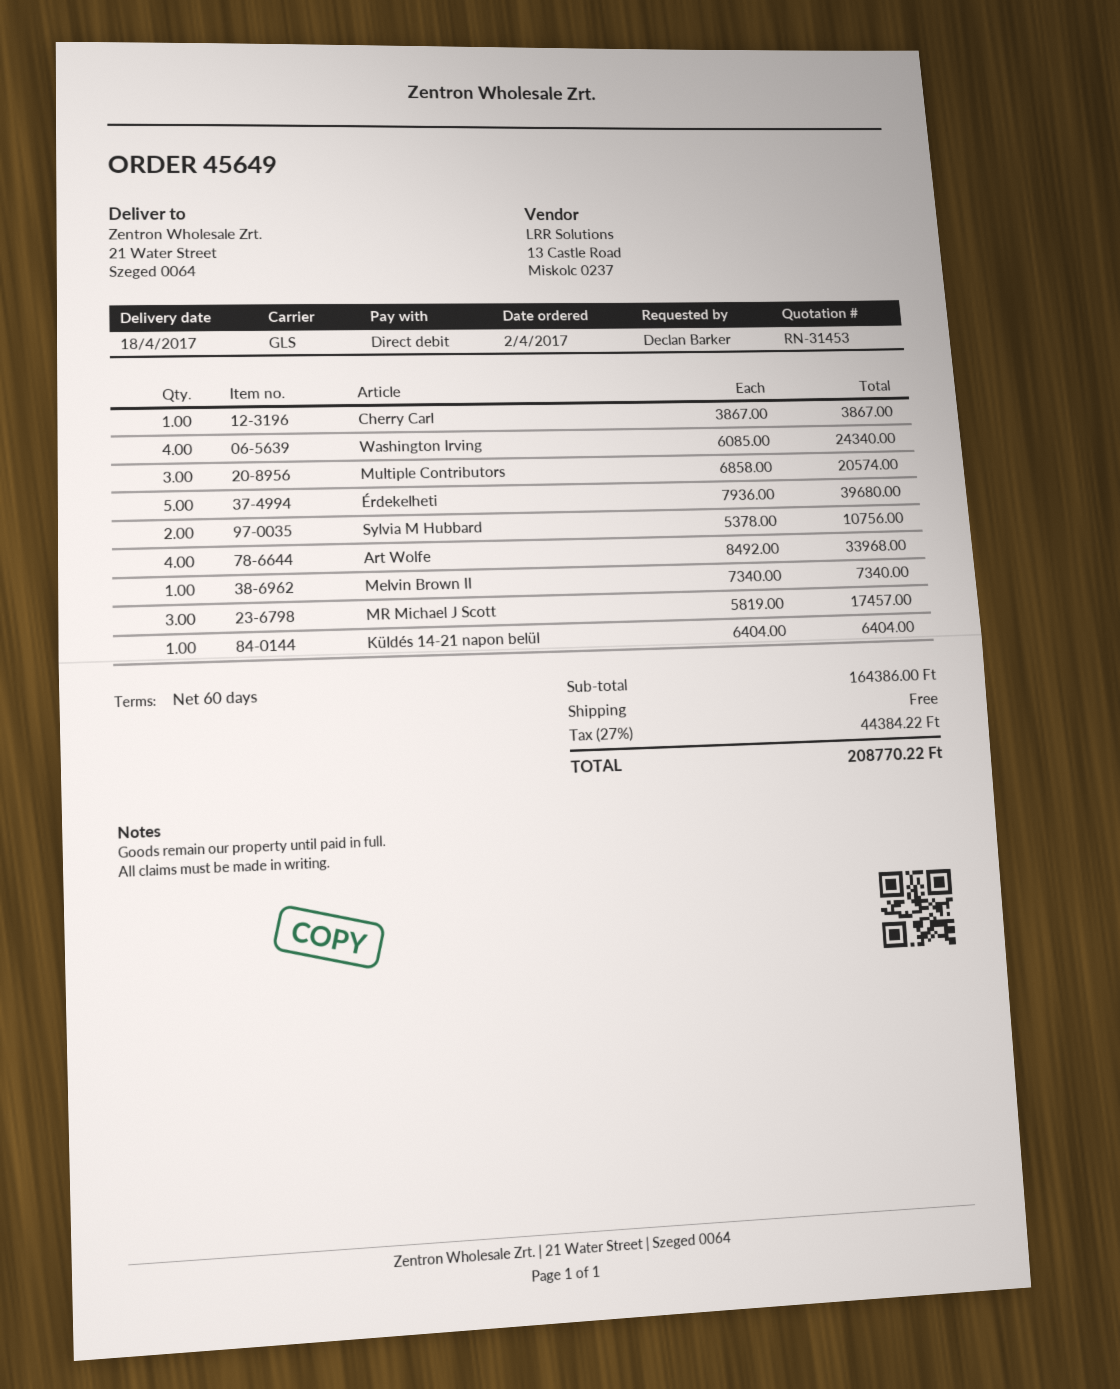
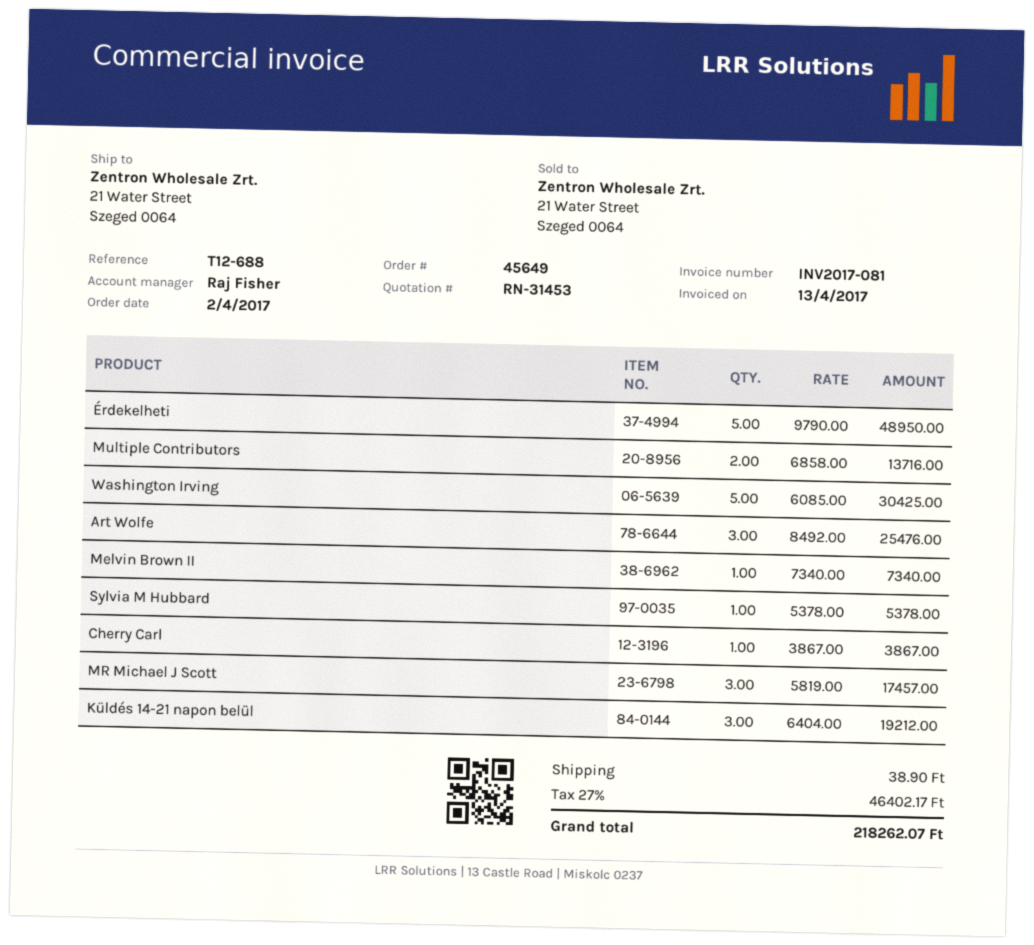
Washington Irving: 4 x 6085.00 = 24340.00 -> 5 x 6085.00 = 30425.00
Multiple Contributors: 3 x 6858.00 = 20574.00 -> 2 x 6858.00 = 13716.00
Érdekelheti: 5 x 7936.00 = 39680.00 -> 5 x 9790.00 = 48950.00
Sylvia M Hubbard: 2 x 5378.00 = 10756.00 -> 1 x 5378.00 = 5378.00
Art Wolfe: 4 x 8492.00 = 33968.00 -> 3 x 8492.00 = 25476.00
Küldés 14-21 napon belül: 1 x 6404.00 = 6404.00 -> 3 x 6404.00 = 19212.00
shipping: 0.00 -> 38.90
tax: 27% = 44384.22 -> 27% = 46402.17
total: 208770.22 -> 218262.07

